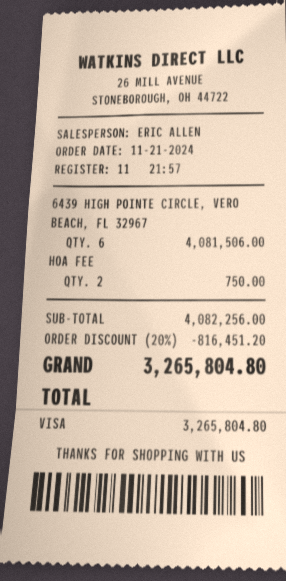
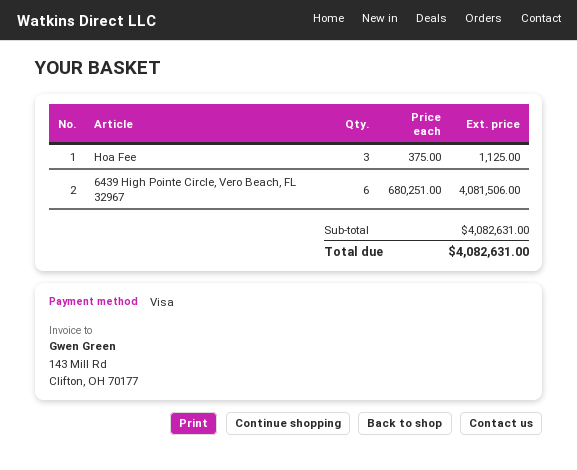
HOA FEE: 2 for 750.00 -> 3 for 1125.00
subtotal: 4082256.00 -> 4082631.00
discount: 20% = 816451.20 -> none
total: 3265804.80 -> 4082631.00

